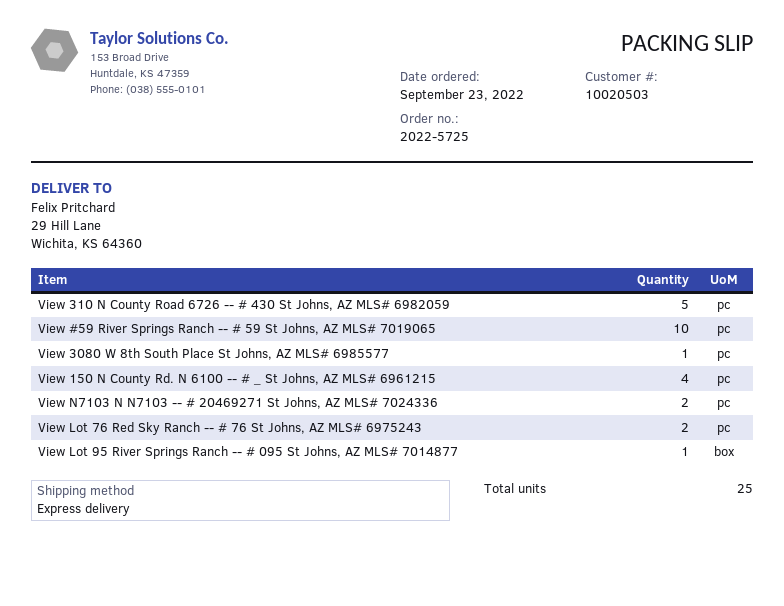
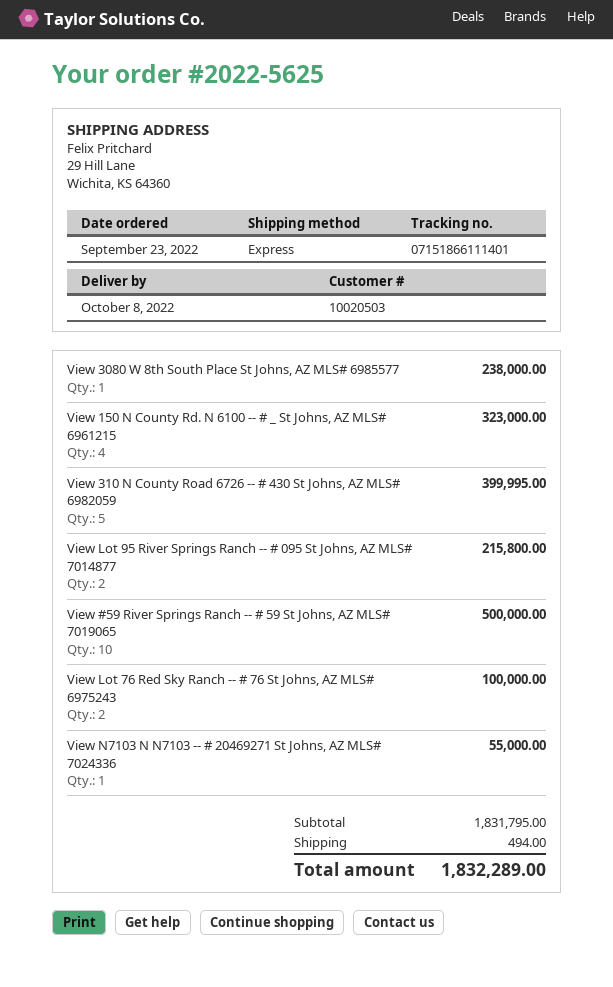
order number: 2022-5725 -> 2022-5625
View N7103 N N7103 -- # 20469271 St Johns, AZ MLS# 7024336: 2 -> 1
View Lot 95 River Springs Ranch -- # 095 St Johns, AZ MLS# 7014877: 1 -> 2

